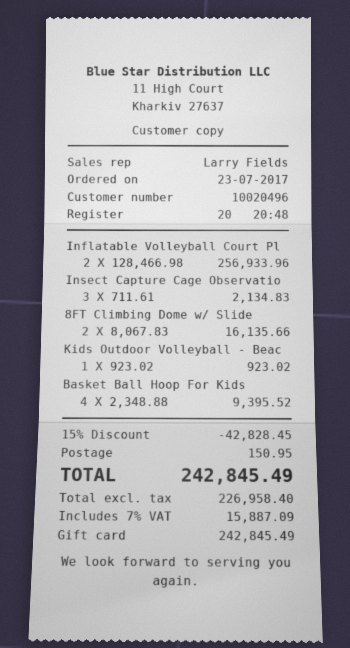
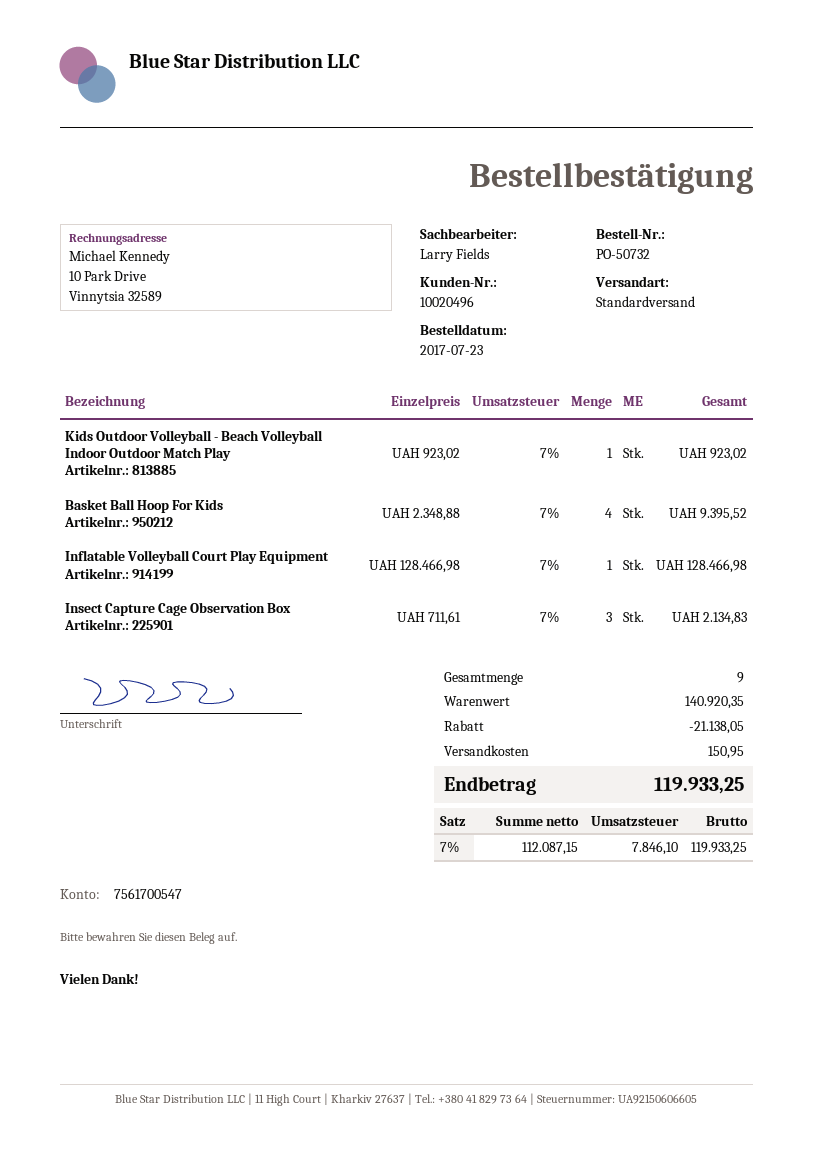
Inflatable Volleyball Court Pl: 2 x 128466.98 = 256933.96 -> 1 x 128466.98 = 128466.98
8FT Climbing Dome w/ Slide: 2 x 8067.83 = 16135.66 -> none
discount: 42828.45 -> 21138.05
net: 226958.40 -> 112087.15
tax: 7% = 15887.09 -> 7% = 7846.10
total: 242845.49 -> 119933.25

